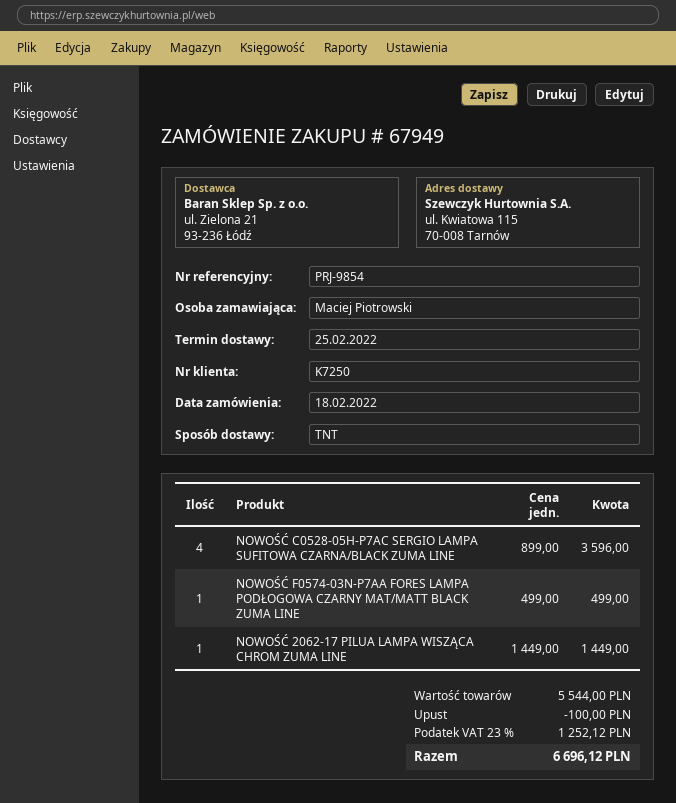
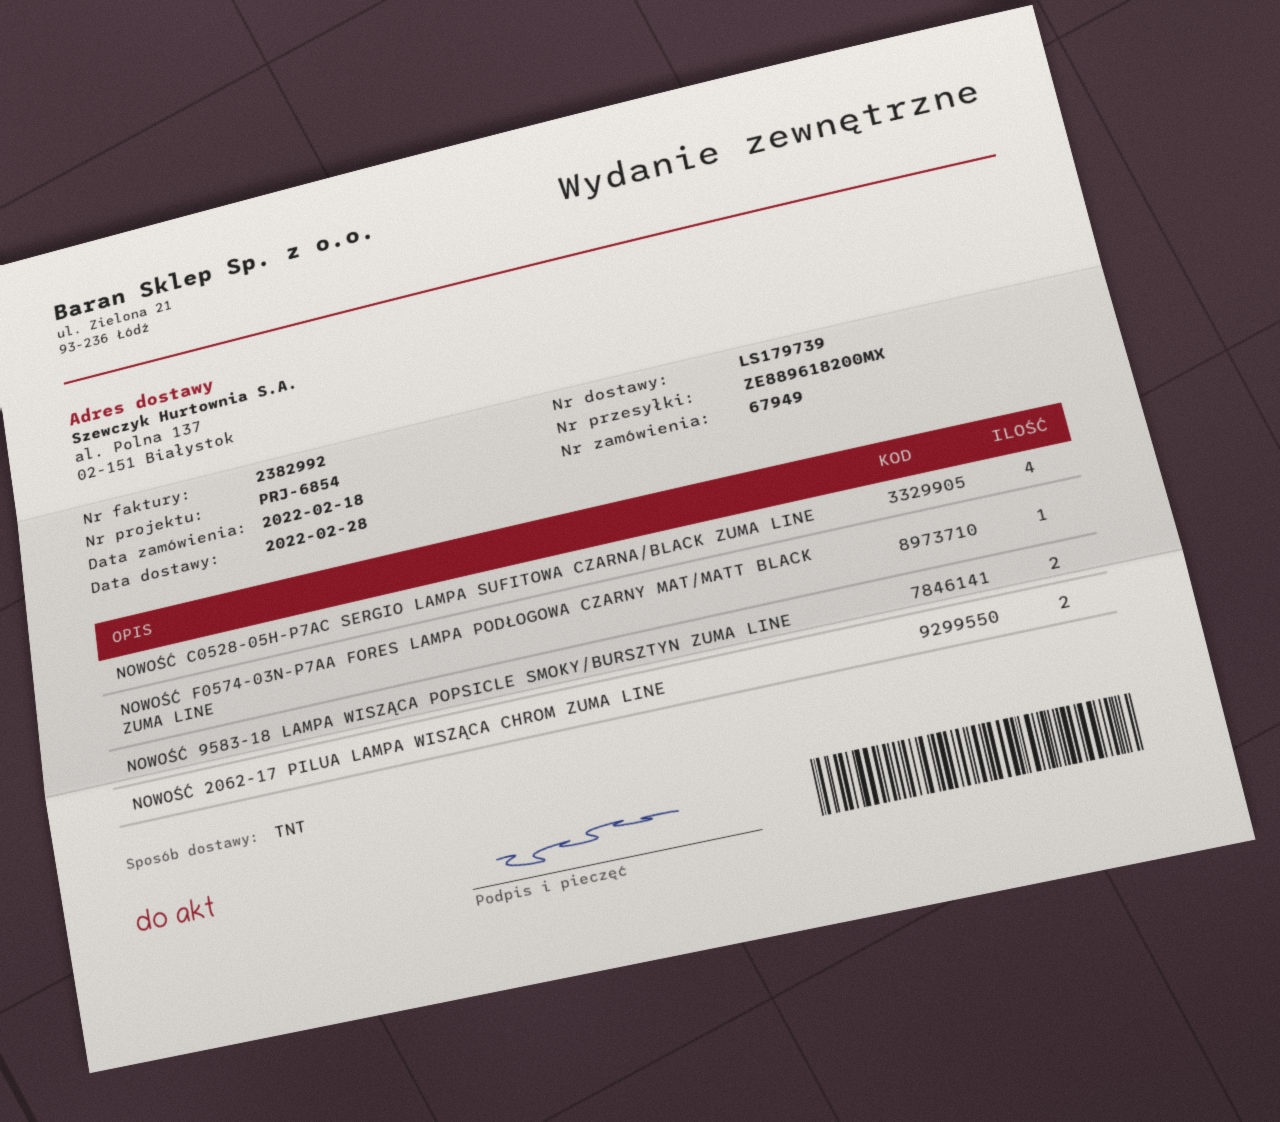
delivery date: 2022-02-25 -> 2022-02-28
reference: PRJ-9854 -> PRJ-6854
ship to: ul. Kwiatowa 115, 70-008 Tarnów -> al. Polna 137, 02-151 Białystok
NOWOŚĆ 2062-17 PILUA LAMPA WISZĄCA CHROM ZUMA LINE: 1 -> 2
NOWOŚĆ 9583-18 LAMPA WISZĄCA POPSICLE SMOKY/BURSZTYN ZUMA LINE: none -> 2

